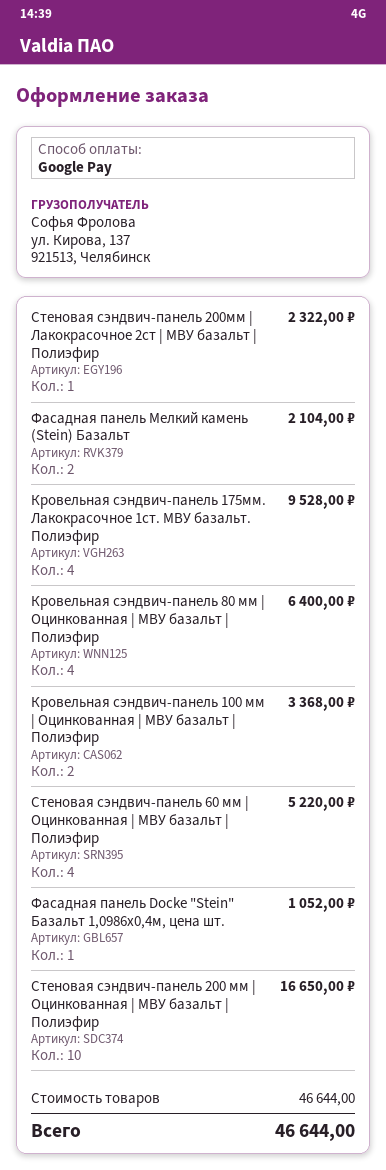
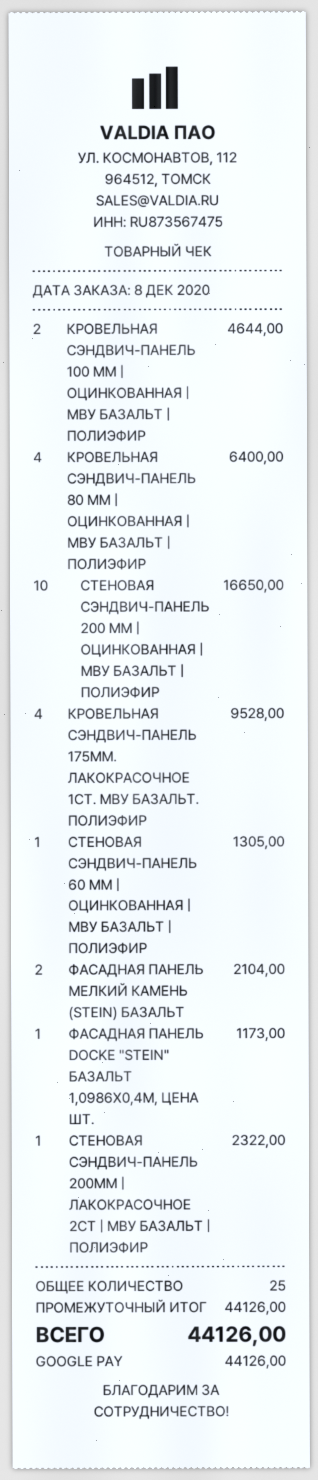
Кровельная сэндвич-панель 100 мм | Оцинкованная | МВУ базальт | Полиэфир: 2 for 3368.00 -> 2 for 4644.00
Стеновая сэндвич-панель 60 мм | Оцинкованная | МВУ базальт | Полиэфир: 4 for 5220.00 -> 1 for 1305.00
Фасадная панель Dоcke "Stein" Базальт 1,0986х0,4м, цена шт.: 1 for 1052.00 -> 1 for 1173.00
subtotal: 46644.00 -> 44126.00
total: 46644.00 -> 44126.00

